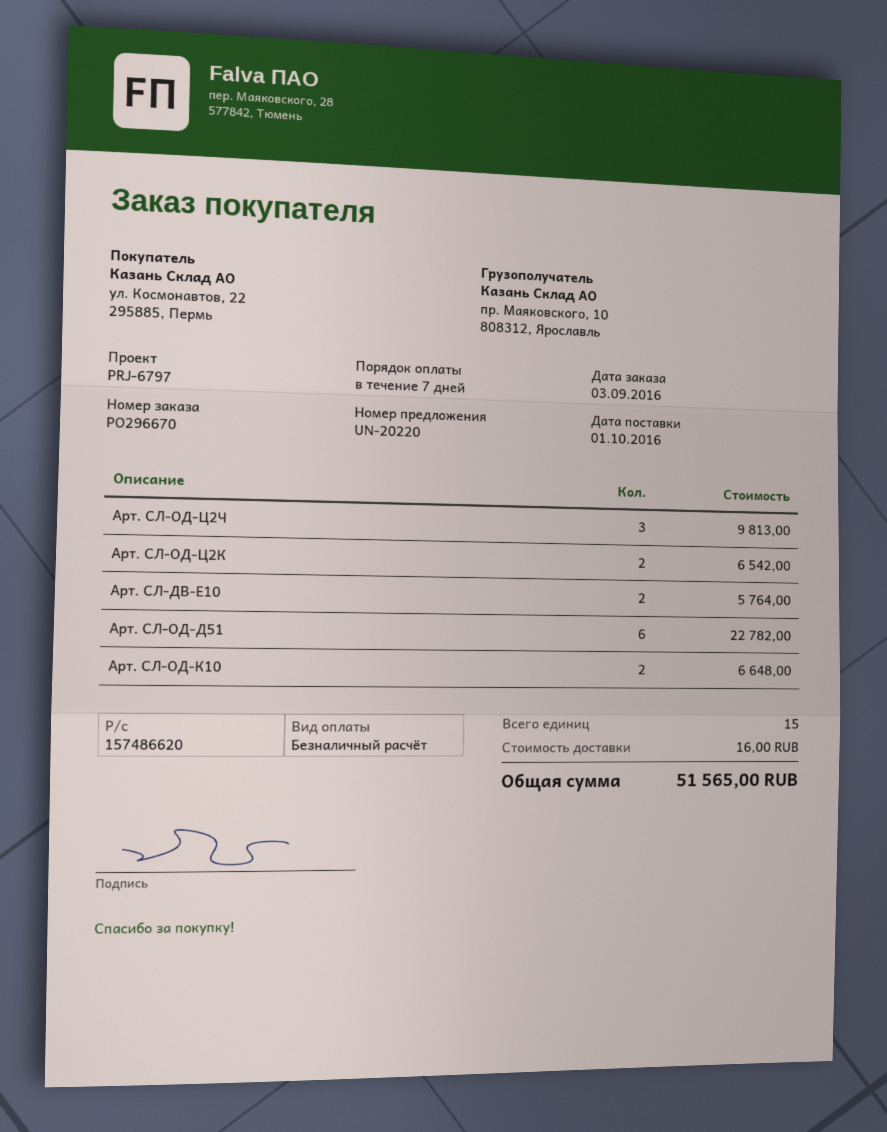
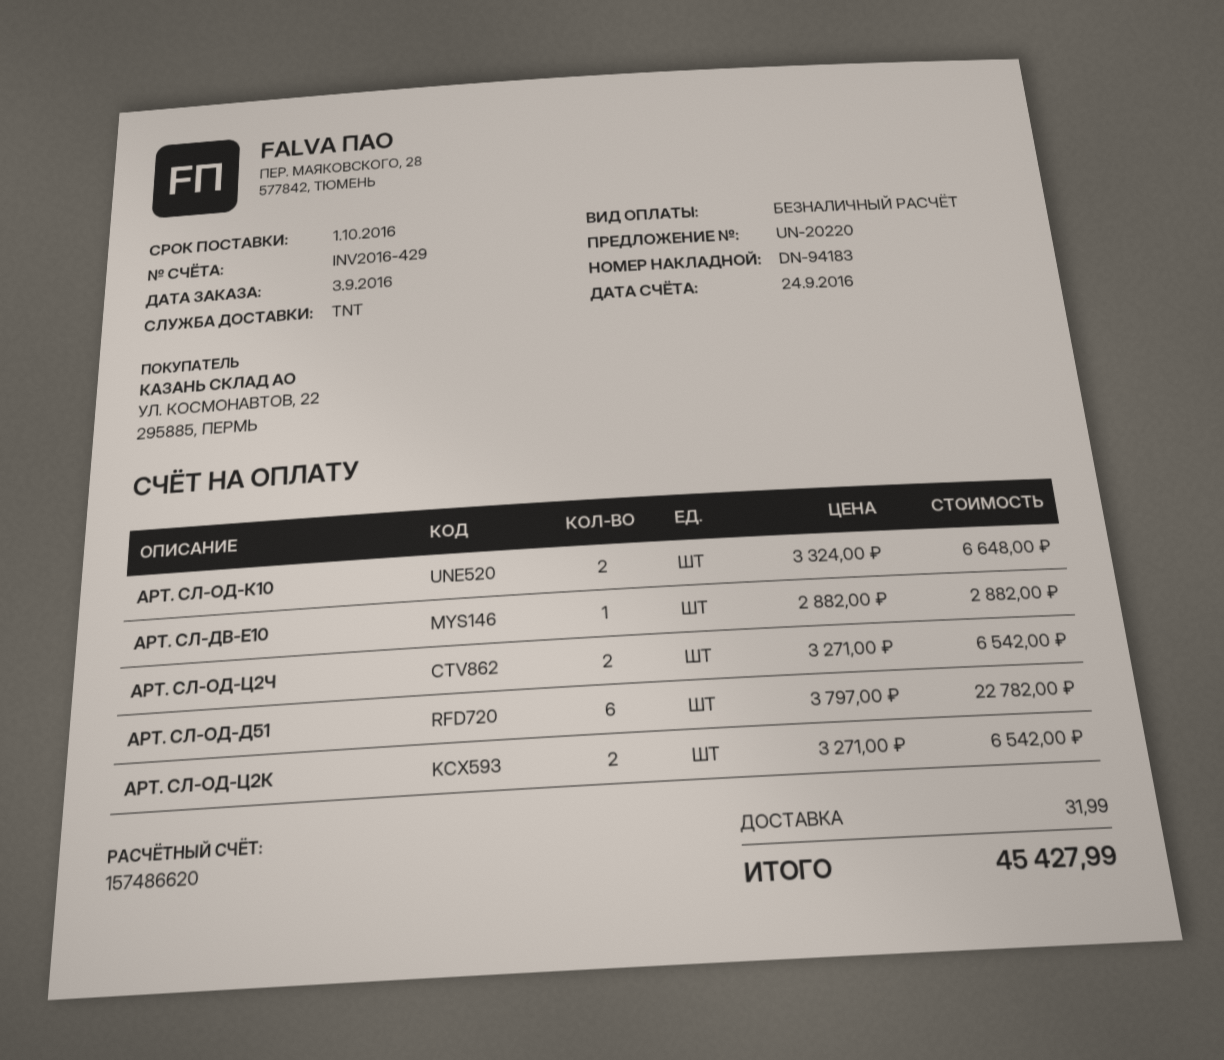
Арт. СЛ-ОД-Ц2Ч: 3 for 9813.00 -> 2 for 6542.00
Арт. СЛ-ДВ-Е10: 2 for 5764.00 -> 1 for 2882.00
shipping: 16.00 -> 31.99
total: 51565.00 -> 45427.99

